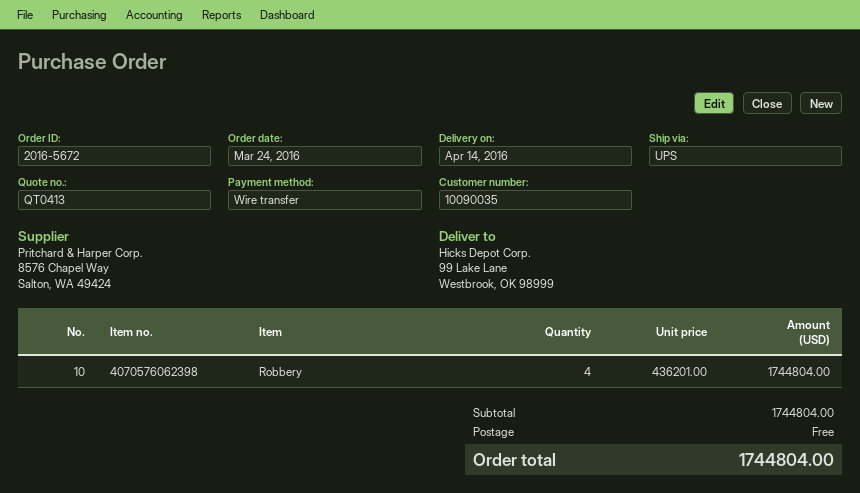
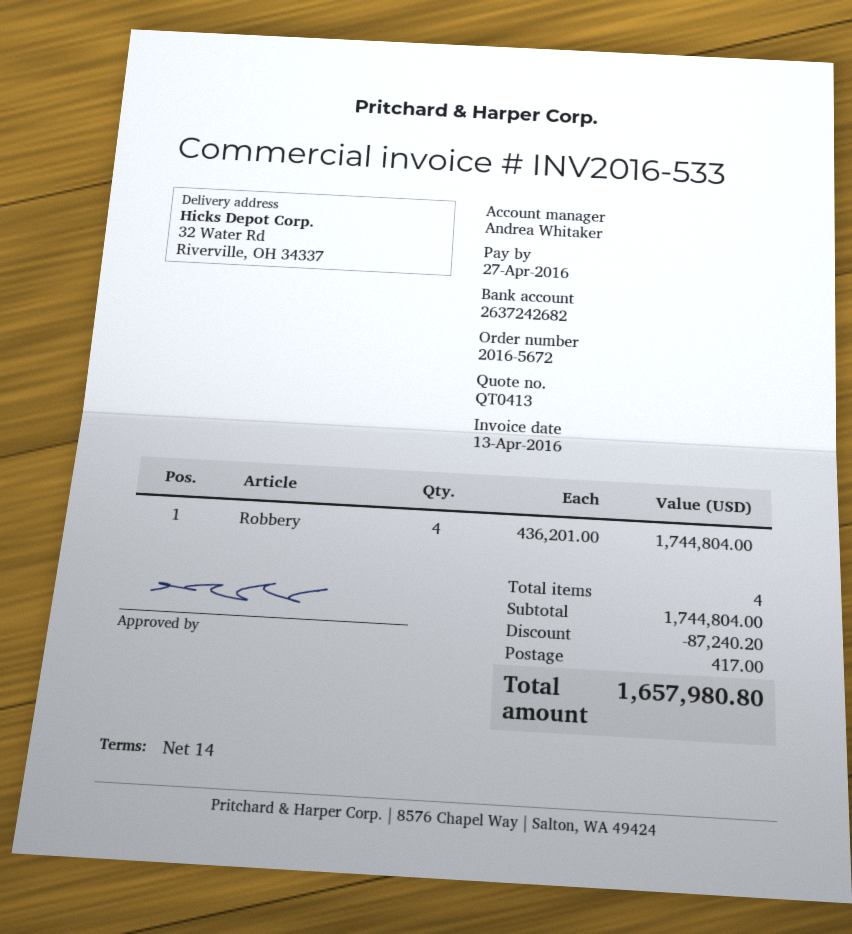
ship to: 99 Lake Lane, Westbrook, OK 98999 -> 32 Water Rd, Riverville, OH 34337
discount: none -> 87240.20
shipping: 0.00 -> 417.00
total: 1744804.00 -> 1657980.80

